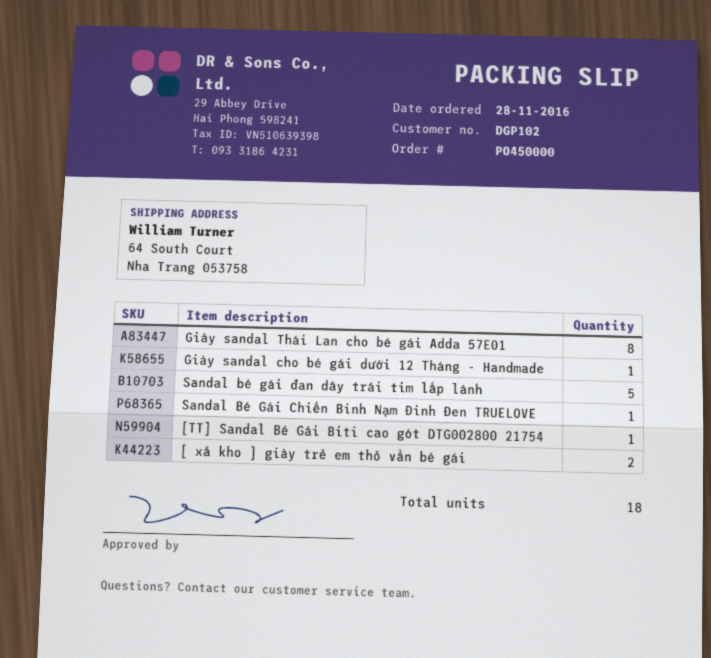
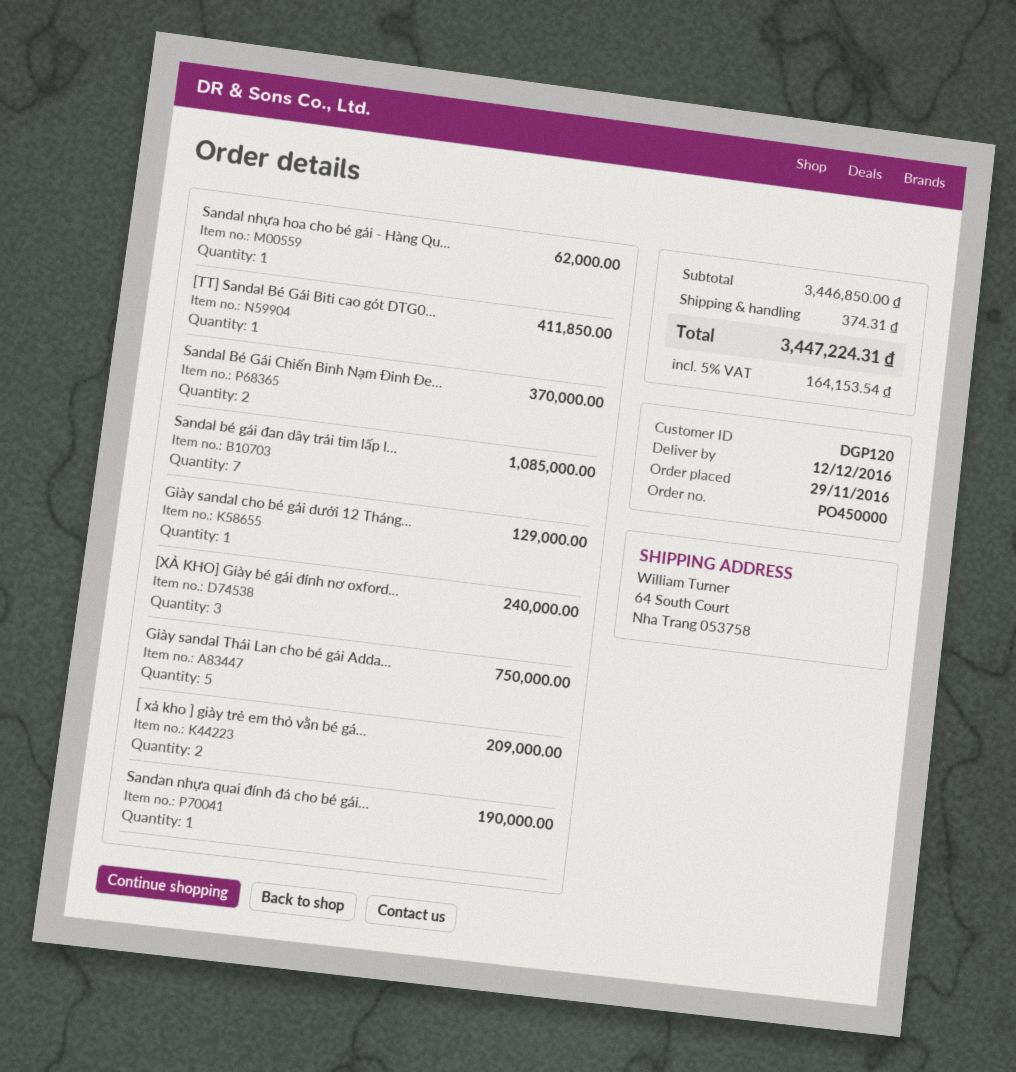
order date: 2016-11-28 -> 2016-11-29
customer number: DGP102 -> DGP120
Giày sandal Thái Lan cho bé gái Adda 57E01: 8 -> 5
Sandal bé gái đan dây trái tim lấp lánh: 5 -> 7
Sandal Bé Gái Chiến Binh Nạm Đinh Đen TRUELOVE: 1 -> 2
Sandal nhựa hoa cho bé gái - Hàng Qu...: none -> 1
[XẢ KHO] Giày bé gái đính nơ oxford...: none -> 3
Sandan nhựa quai đính đá cho bé gái...: none -> 1

